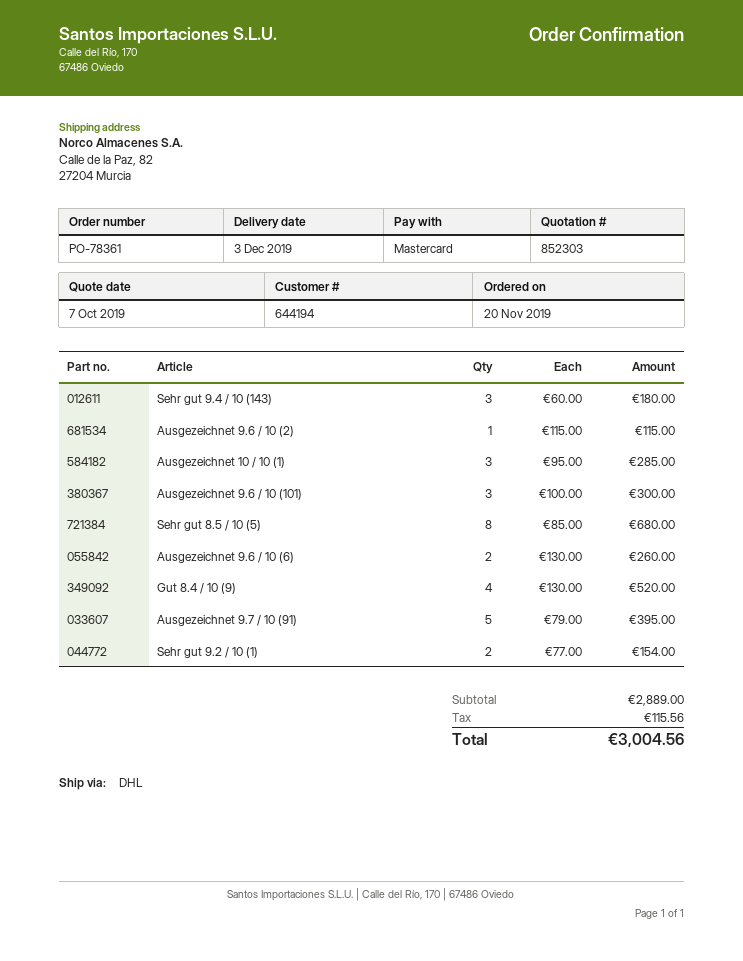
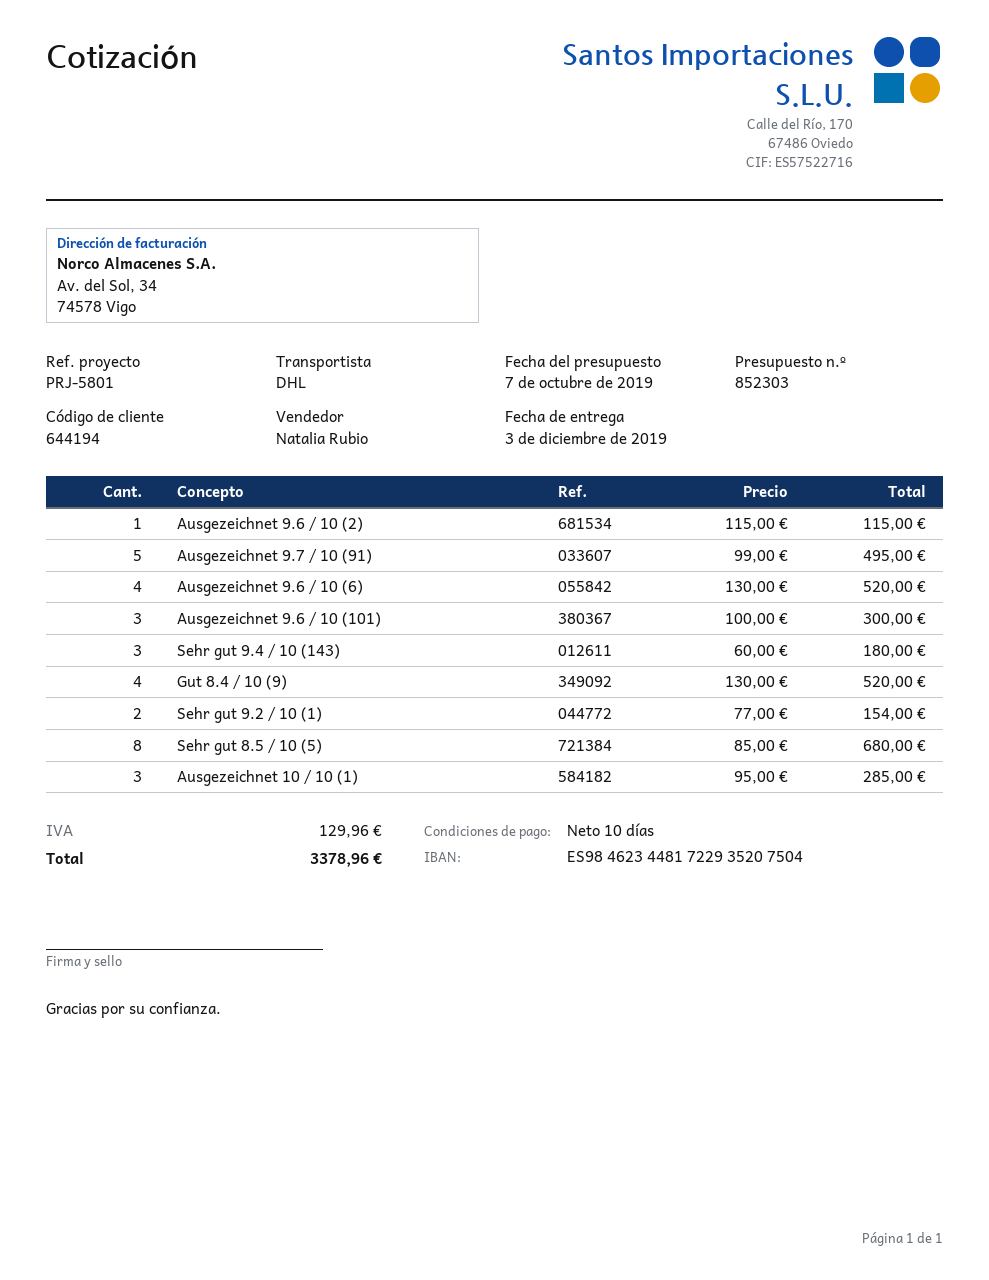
Ausgezeichnet 9.6 / 10 (6): 2 x 130.00 = 260.00 -> 4 x 130.00 = 520.00
Ausgezeichnet 9.7 / 10 (91): 5 x 79.00 = 395.00 -> 5 x 99.00 = 495.00
tax: 115.56 -> 129.96
total: 3004.56 -> 3378.96

